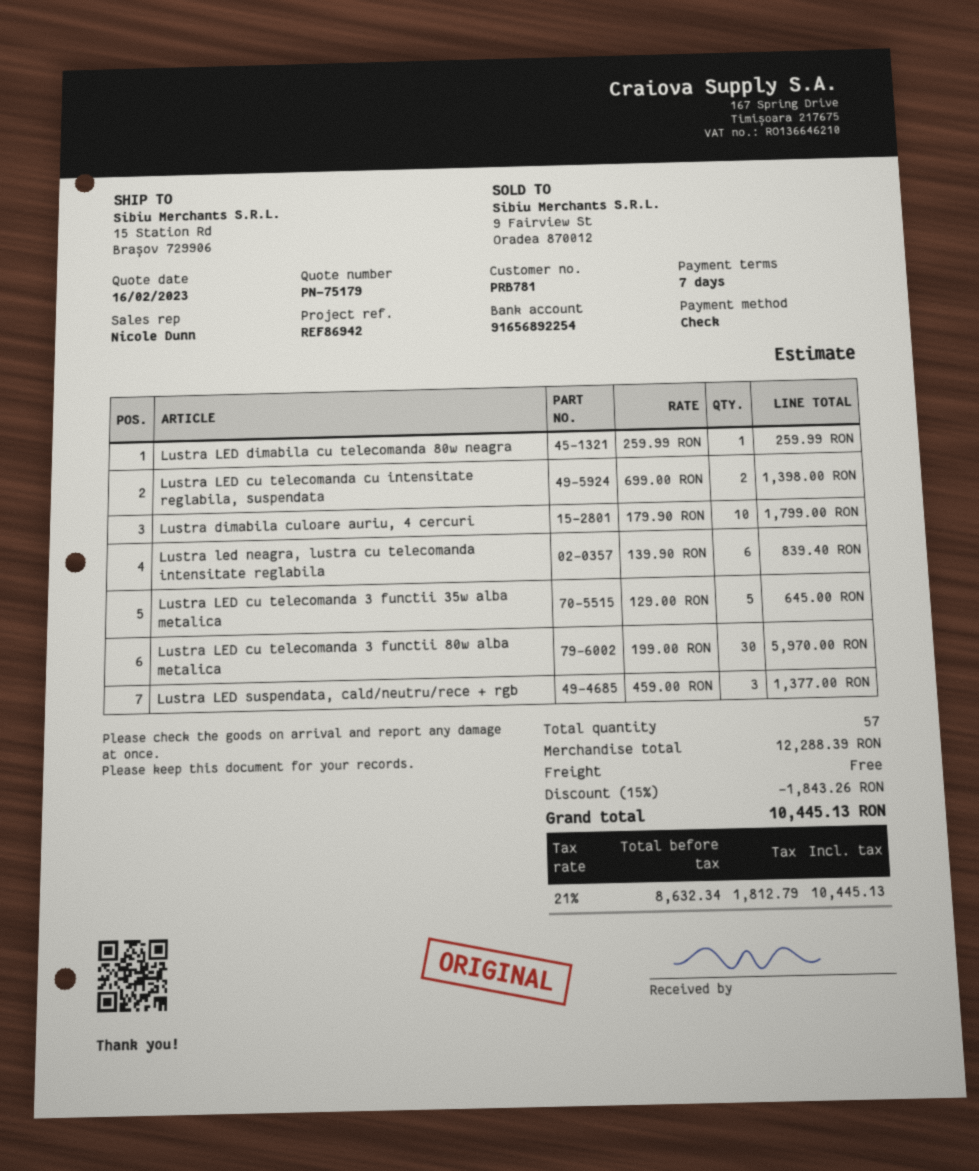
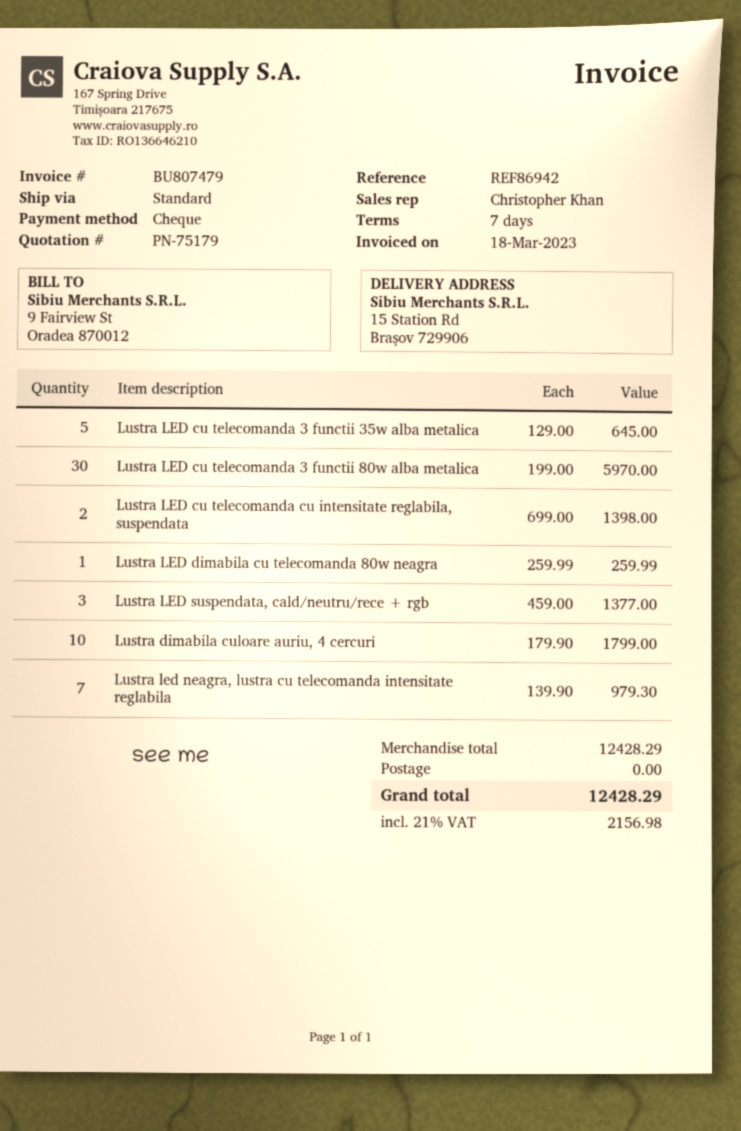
sales rep: Nicole Dunn -> Christopher Khan
Lustra led neagra, lustra cu telecomanda intensitate reglabila: 6 x 139.90 = 839.40 -> 7 x 139.90 = 979.30
subtotal: 12288.39 -> 12428.29
discount: 15% = 1843.26 -> none
tax: 21% = 1812.79 -> 21% = 2156.98
total: 10445.13 -> 12428.29

